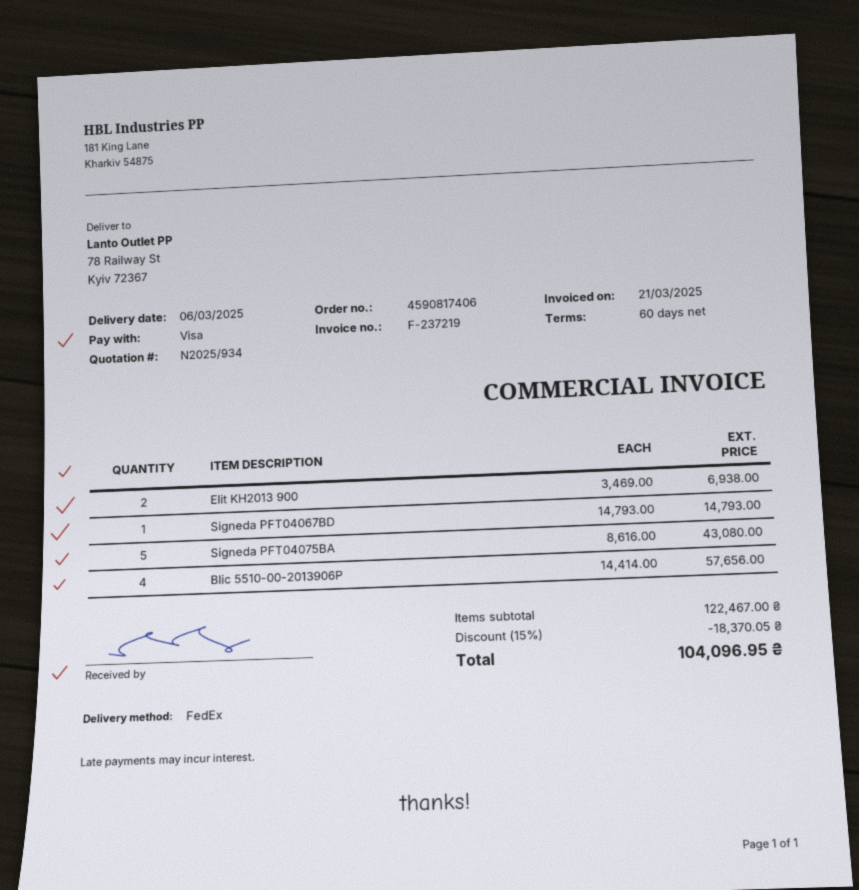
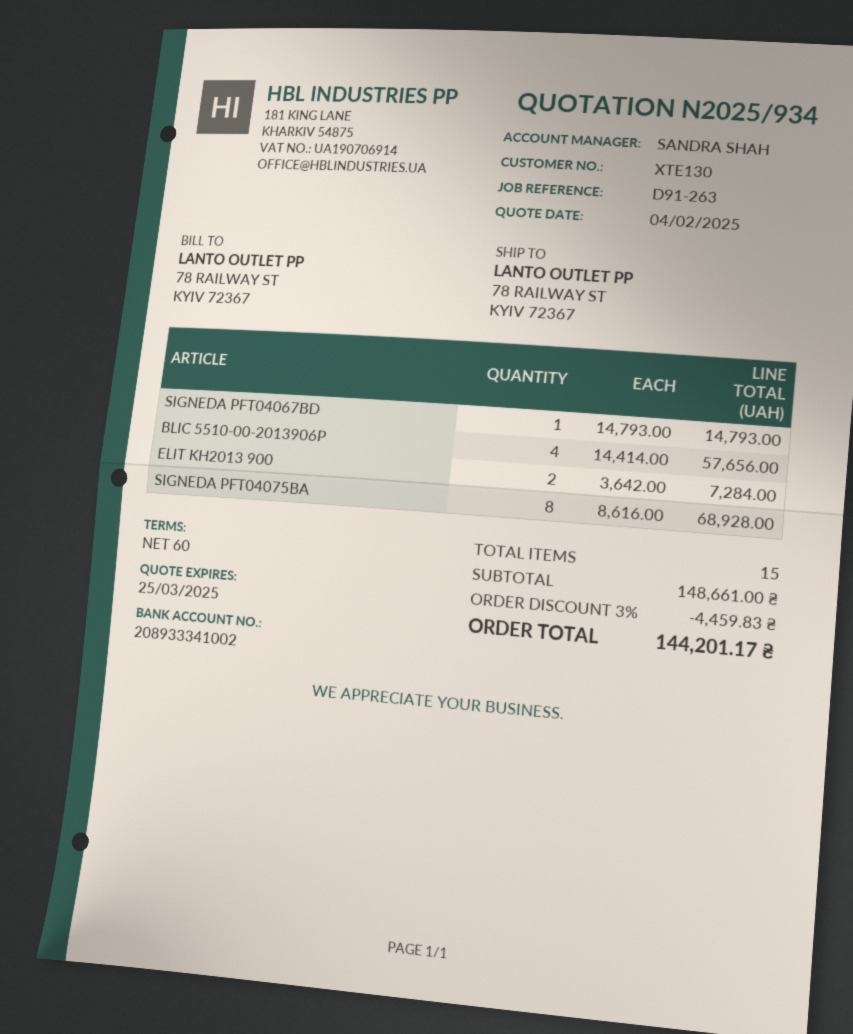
Elit KH2013 900: 2 x 3469.00 = 6938.00 -> 2 x 3642.00 = 7284.00
Signeda PFT04075BA: 5 x 8616.00 = 43080.00 -> 8 x 8616.00 = 68928.00
subtotal: 122467.00 -> 148661.00
discount: 15% = 18370.05 -> 3% = 4459.83
total: 104096.95 -> 144201.17

